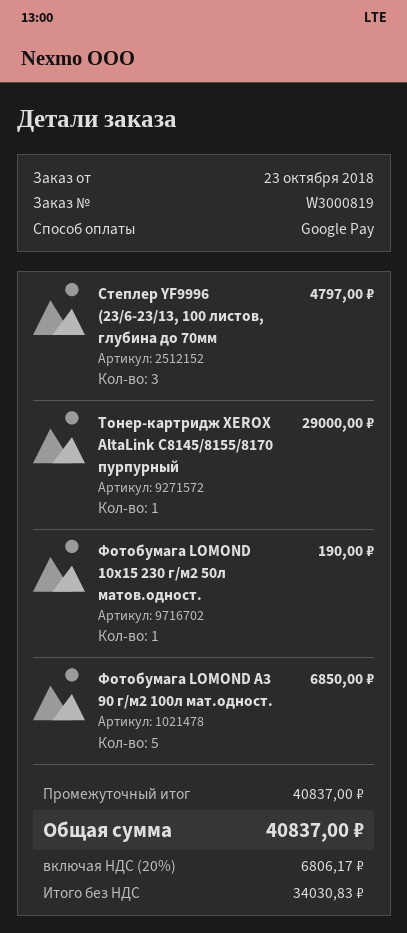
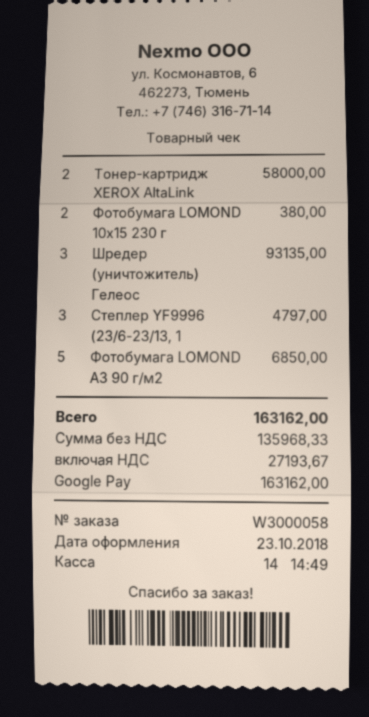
order number: W3000819 -> W3000058
Тонер-картридж XEROX AltaLink C8145/8155/8170 пурпурный: 1 for 29000.00 -> 2 for 58000.00
Фотобумага LOMOND 10x15 230 г/м2 50л матов.одност.: 1 for 190.00 -> 2 for 380.00
Шредер (уничтожитель) Гелеос: none -> 3 for 93135.00
net: 34030.83 -> 135968.33
tax: 6806.17 -> 27193.67
total: 40837.00 -> 163162.00

